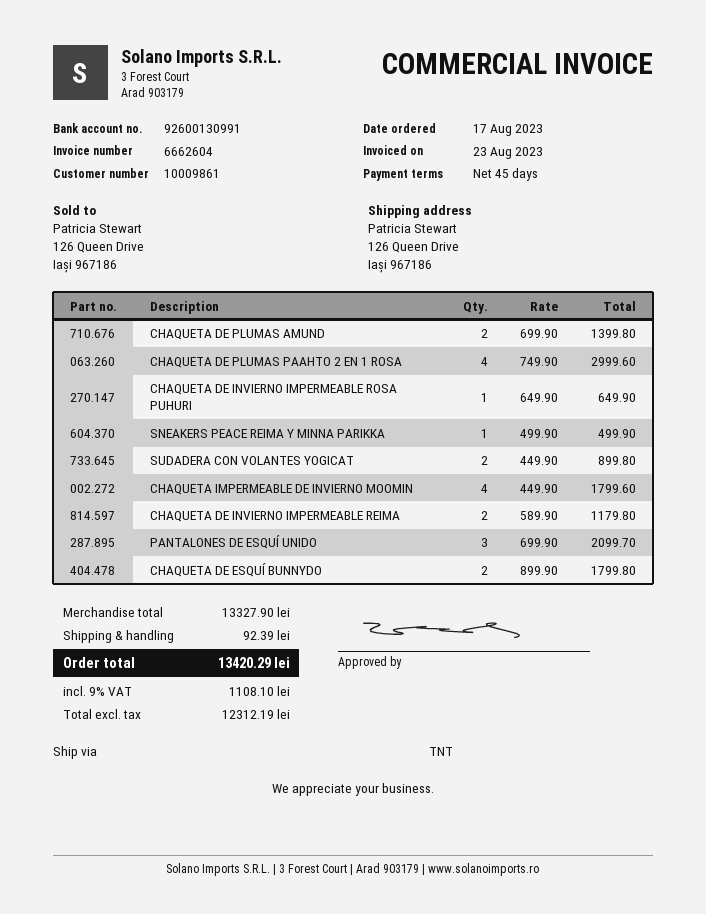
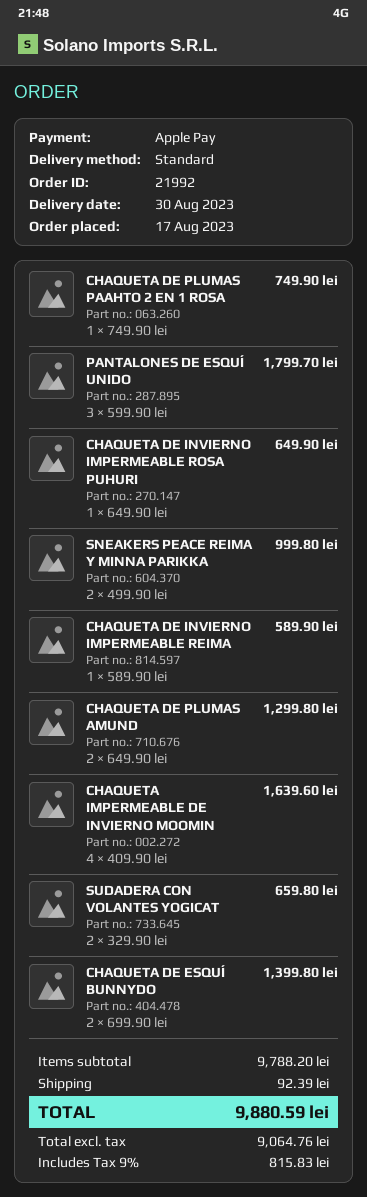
shipping method: TNT -> standard
CHAQUETA DE PLUMAS AMUND: 2 x 699.90 = 1399.80 -> 2 x 649.90 = 1299.80
CHAQUETA DE PLUMAS PAAHTO 2 EN 1 ROSA: 4 x 749.90 = 2999.60 -> 1 x 749.90 = 749.90
SNEAKERS PEACE REIMA Y MINNA PARIKKA: 1 x 499.90 = 499.90 -> 2 x 499.90 = 999.80
SUDADERA CON VOLANTES YOGICAT: 2 x 449.90 = 899.80 -> 2 x 329.90 = 659.80
CHAQUETA IMPERMEABLE DE INVIERNO MOOMIN: 4 x 449.90 = 1799.60 -> 4 x 409.90 = 1639.60
CHAQUETA DE INVIERNO IMPERMEABLE REIMA: 2 x 589.90 = 1179.80 -> 1 x 589.90 = 589.90
PANTALONES DE ESQUÍ UNIDO: 3 x 699.90 = 2099.70 -> 3 x 599.90 = 1799.70
CHAQUETA DE ESQUÍ BUNNYDO: 2 x 899.90 = 1799.80 -> 2 x 699.90 = 1399.80
subtotal: 13327.90 -> 9788.20
net: 12312.19 -> 9064.76
tax: 9% = 1108.10 -> 9% = 815.83
total: 13420.29 -> 9880.59

